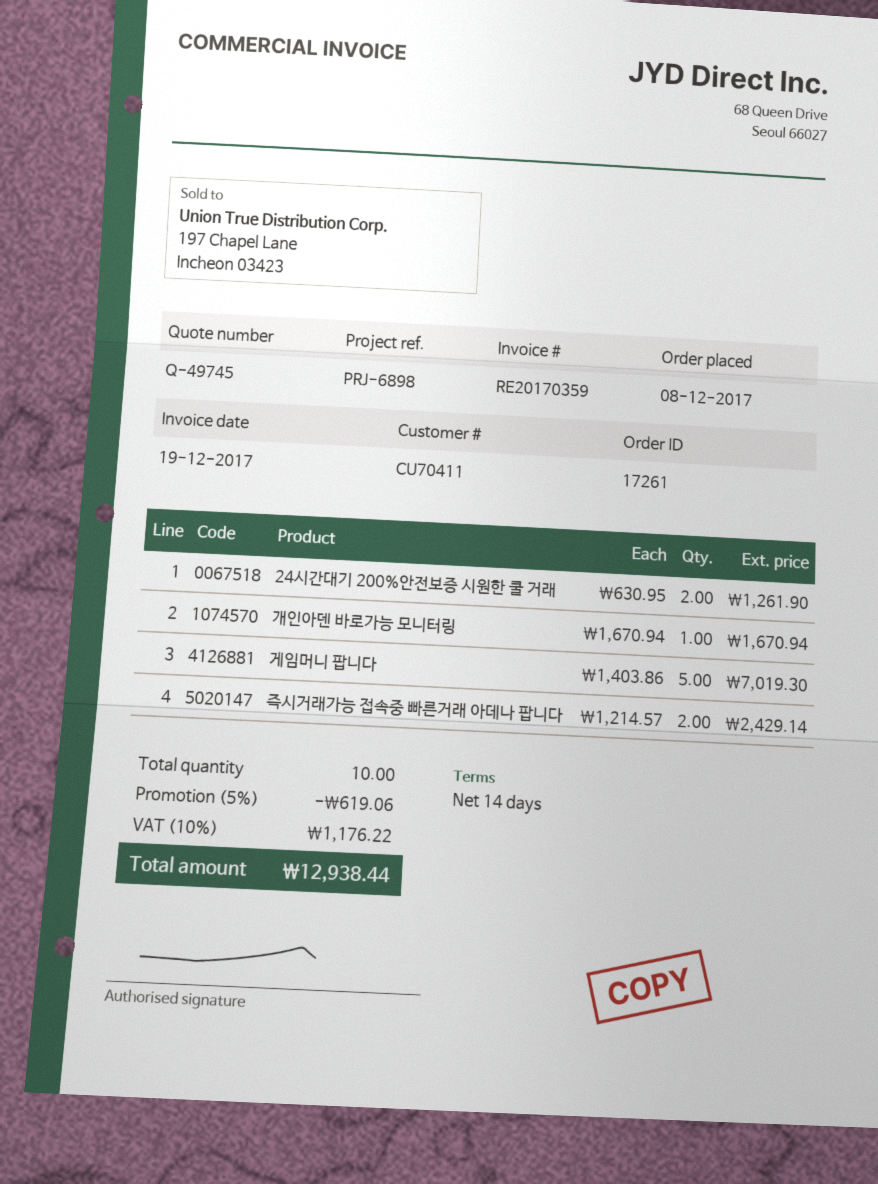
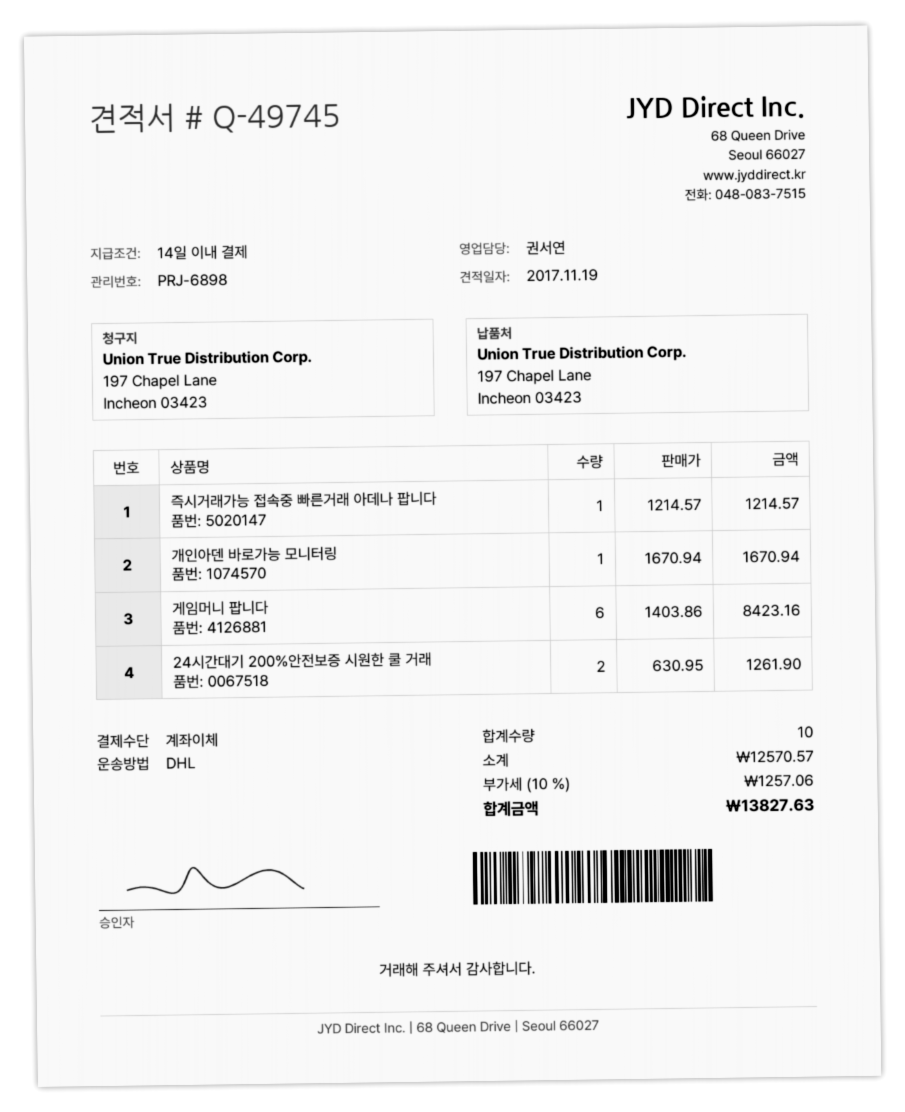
게임머니 팝니다: 5 x 1403.86 = 7019.30 -> 6 x 1403.86 = 8423.16
즉시거래가능 접속중 빠른거래 아데나 팝니다: 2 x 1214.57 = 2429.14 -> 1 x 1214.57 = 1214.57
discount: 5% = 619.06 -> none
tax: 10% = 1176.22 -> 10% = 1257.06
total: 12938.44 -> 13827.63

